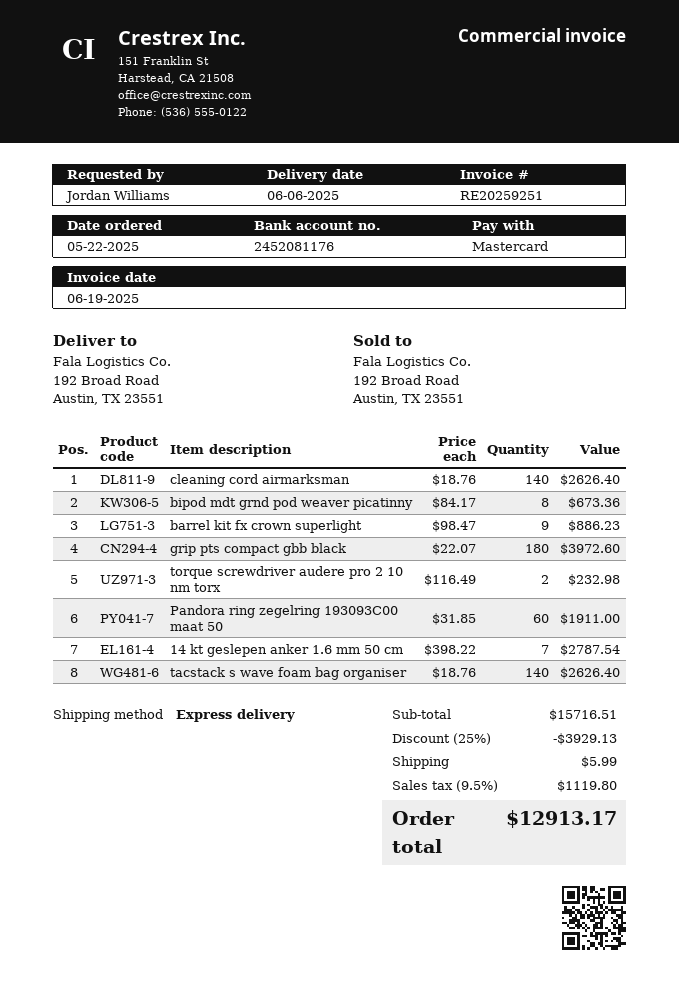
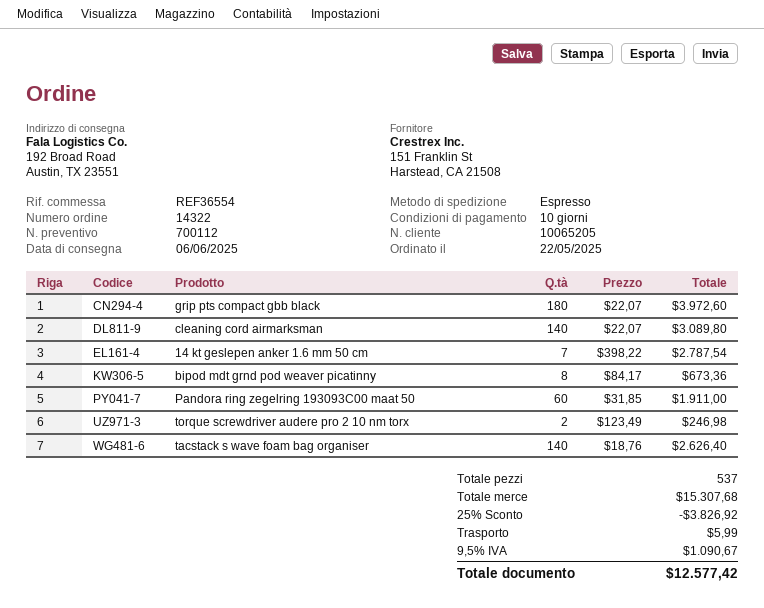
cleaning cord airmarksman: 140 x 18.76 = 2626.40 -> 140 x 22.07 = 3089.80
barrel kit fx crown superlight: 9 x 98.47 = 886.23 -> none
torque screwdriver audere pro 2 10 nm torx: 2 x 116.49 = 232.98 -> 2 x 123.49 = 246.98
subtotal: 15716.51 -> 15307.68
discount: 25% = 3929.13 -> 25% = 3826.92
tax: 9.5% = 1119.80 -> 9.5% = 1090.67
total: 12913.17 -> 12577.42

